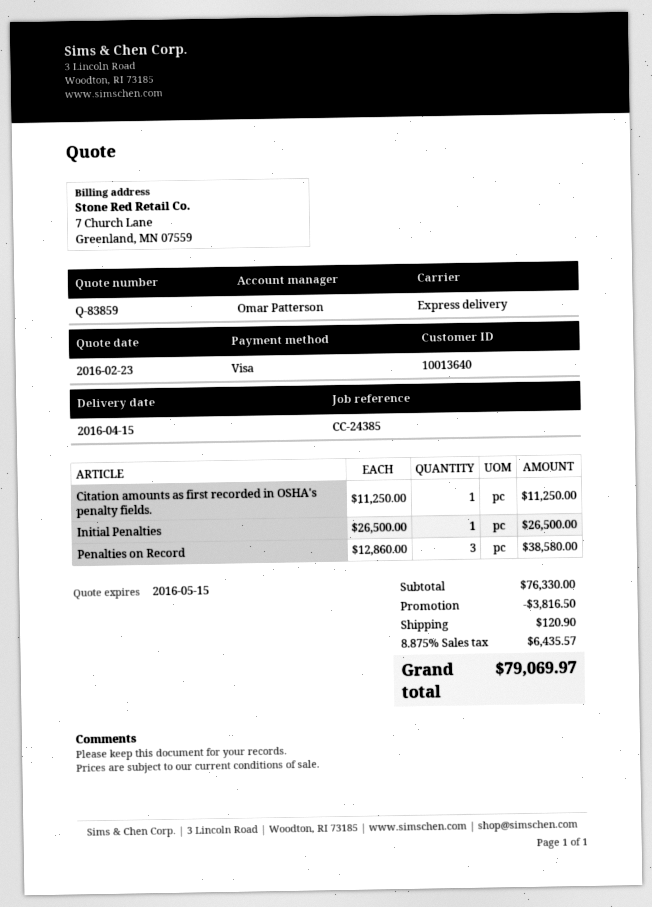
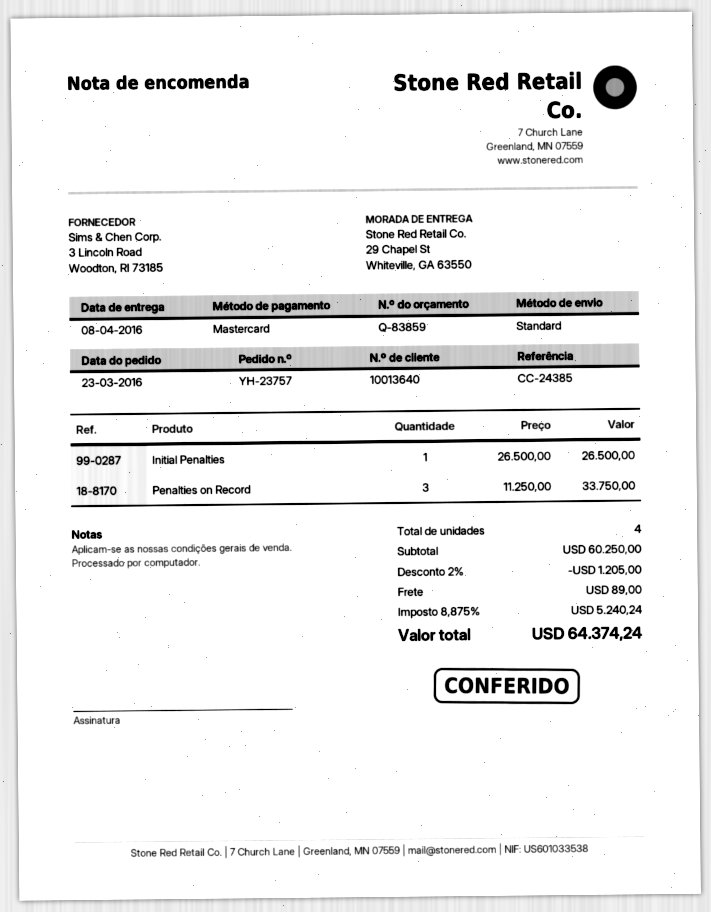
delivery date: 2016-04-15 -> 2016-04-08
payment method: Visa -> Mastercard
shipping method: express -> standard
Citation amounts as first recorded in OSHA's penalty fields.: 1 x 11250.00 = 11250.00 -> none
Penalties on Record: 3 x 12860.00 = 38580.00 -> 3 x 11250.00 = 33750.00
subtotal: 76330.00 -> 60250.00
discount: 3816.50 -> 1205.00
shipping: 120.90 -> 89.00
tax: 8.875% = 6435.57 -> 8.875% = 5240.24
total: 79069.97 -> 64374.24

